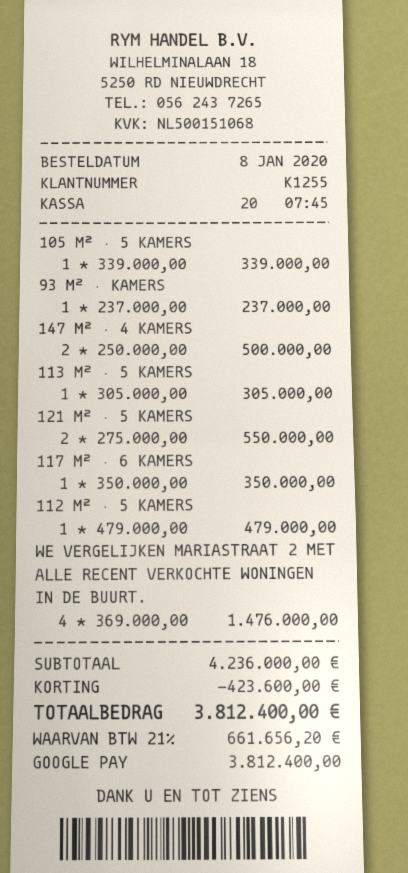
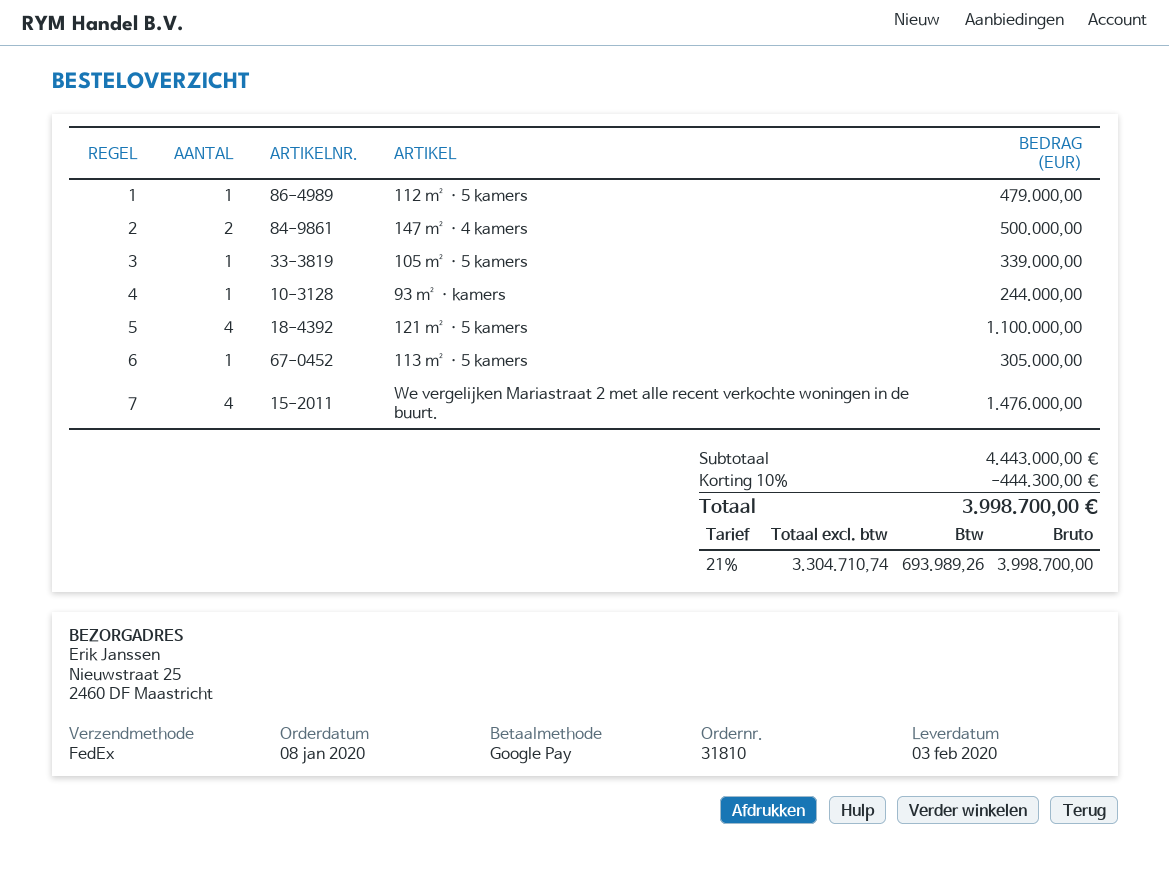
93 M² · KAMERS: 1 for 237000.00 -> 1 for 244000.00
121 M² · 5 KAMERS: 2 for 550000.00 -> 4 for 1100000.00
117 M² · 6 KAMERS: 1 for 350000.00 -> none
subtotal: 4236000.00 -> 4443000.00
discount: 423600.00 -> 444300.00
tax: 21% = 661656.20 -> 21% = 693989.26
total: 3812400.00 -> 3998700.00

